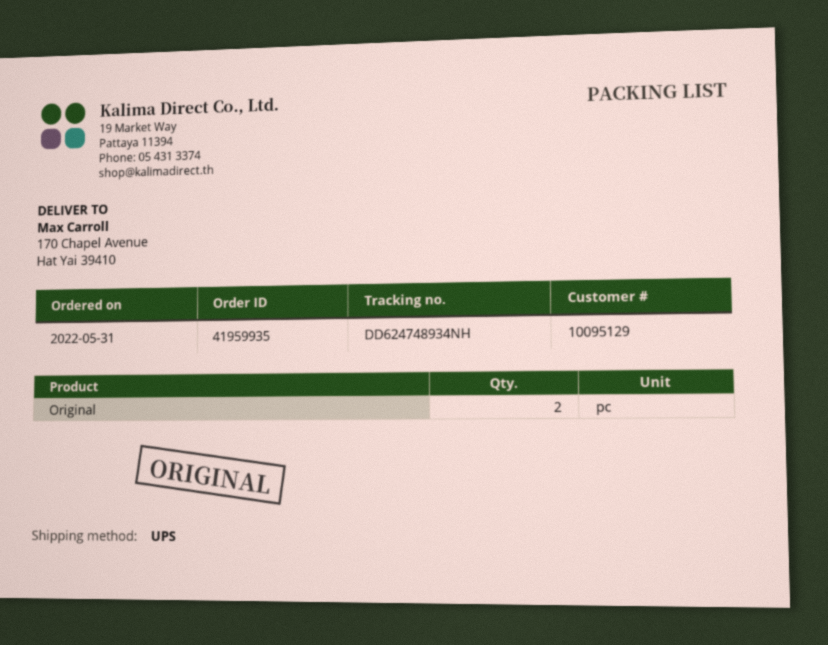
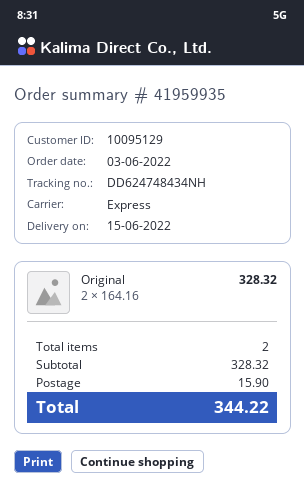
order date: 2022-05-31 -> 2022-06-03
shipping method: UPS -> express
tracking number: DD624748934NH -> DD624748434NH

